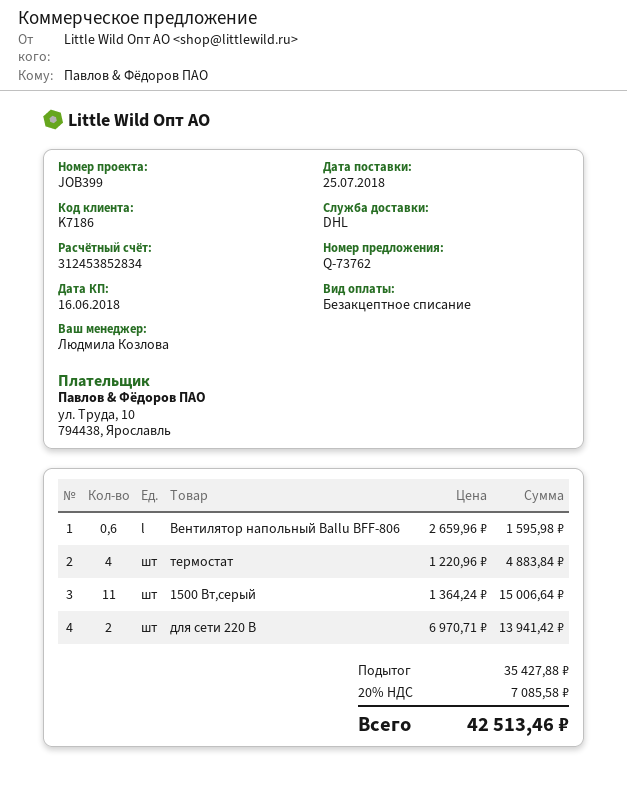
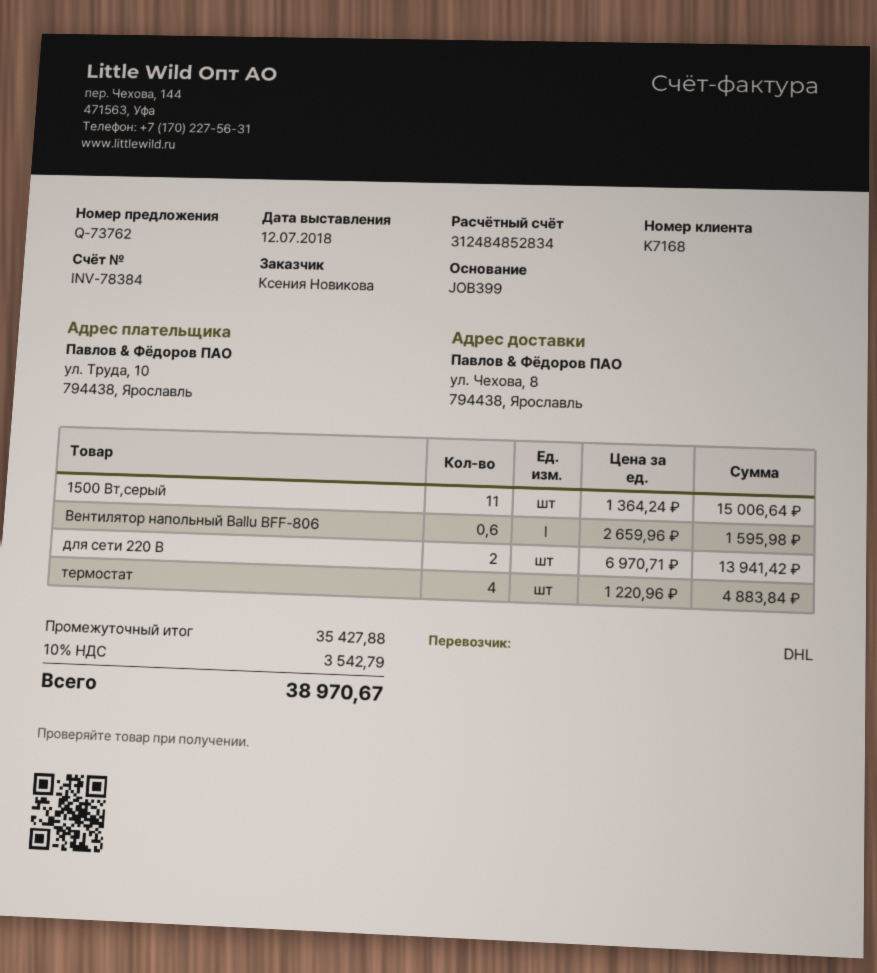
customer number: K7186 -> K7168
bank account: 312453852834 -> 312484852834
tax: 20% = 7085.58 -> 10% = 3542.79
total: 42513.46 -> 38970.67

